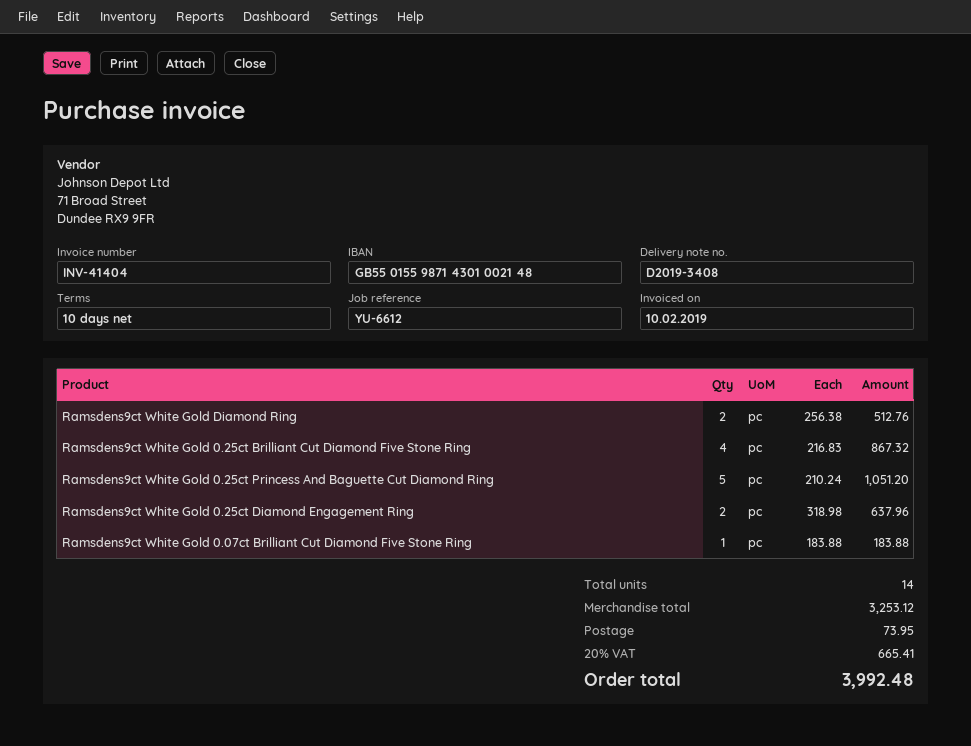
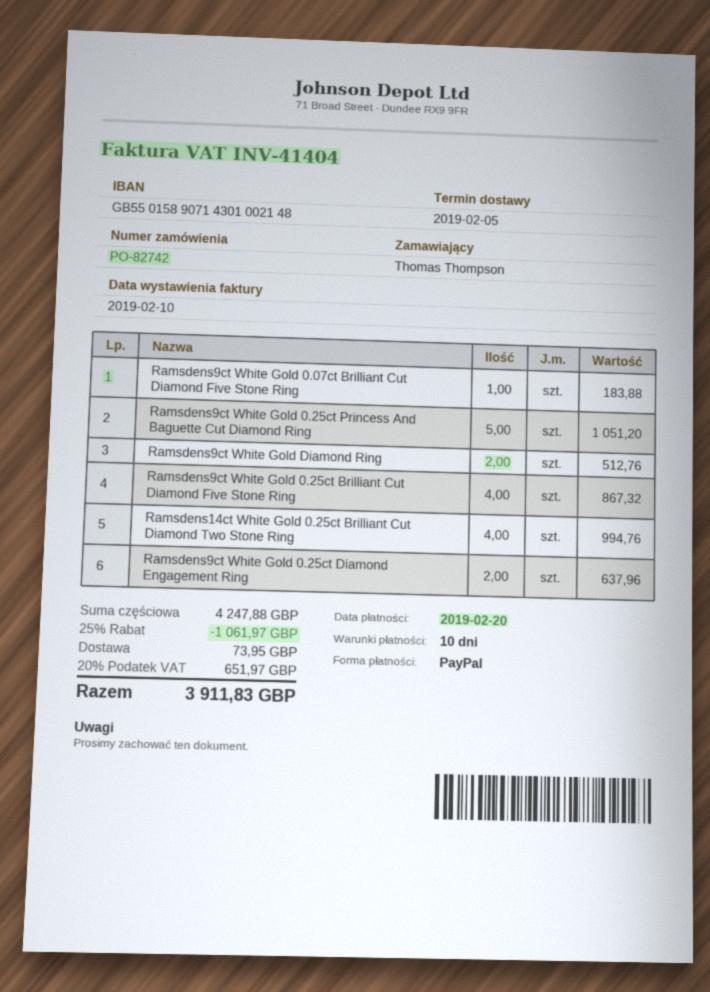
bank account: GB55015598714301002148 -> GB55015890714301002148
Ramsdens14ct White Gold 0.25ct Brilliant Cut Diamond Two Stone Ring: none -> 4 for 994.76
subtotal: 3253.12 -> 4247.88
discount: none -> 25% = 1061.97
tax: 20% = 665.41 -> 20% = 651.97
total: 3992.48 -> 3911.83

